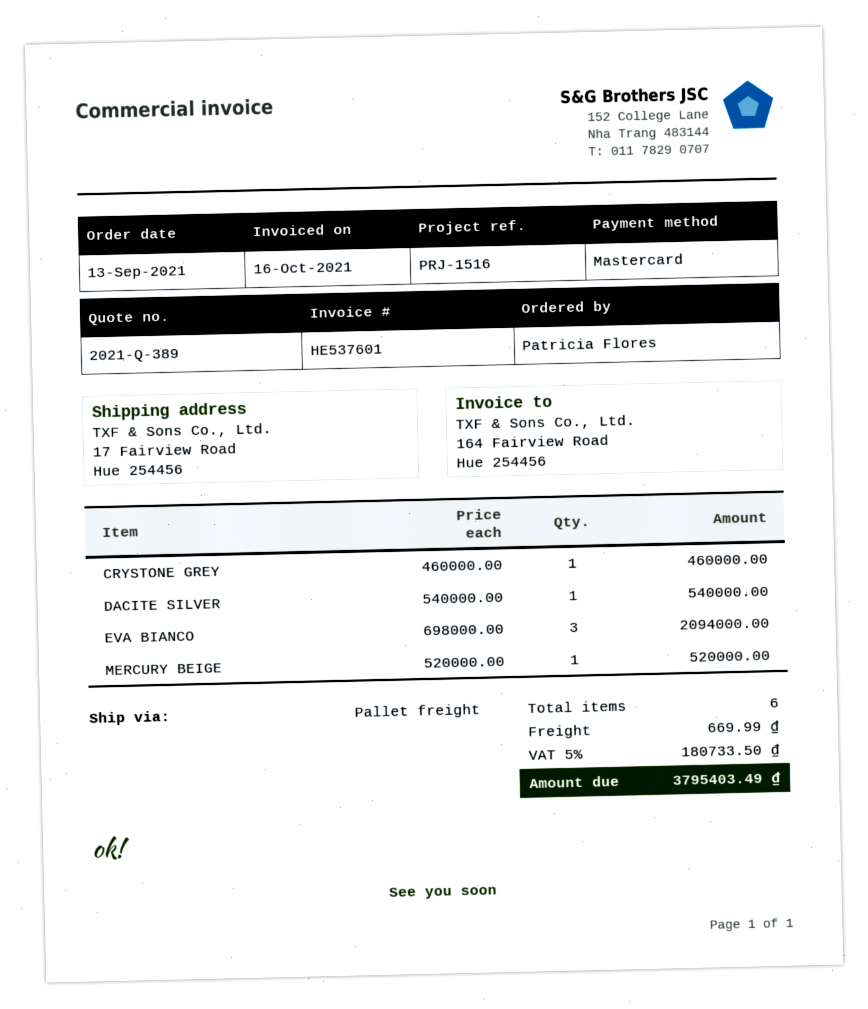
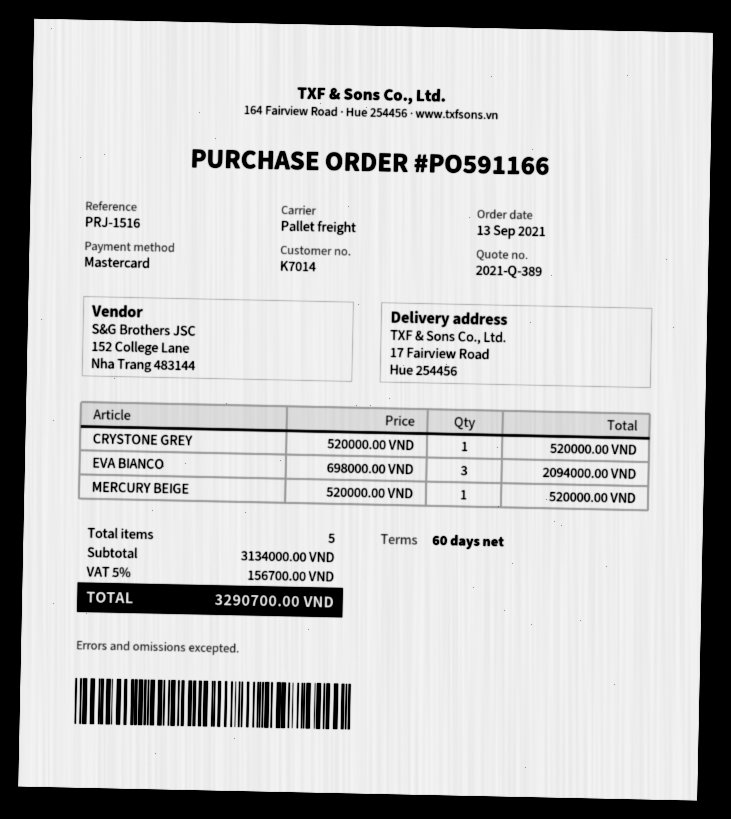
CRYSTONE GREY: 1 x 460000.00 = 460000.00 -> 1 x 520000.00 = 520000.00
DACITE SILVER: 1 x 540000.00 = 540000.00 -> none
total quantity: 6 -> 5
shipping: 669.99 -> none
tax: 5% = 180733.50 -> 5% = 156700.00
total: 3795403.49 -> 3290700.00

